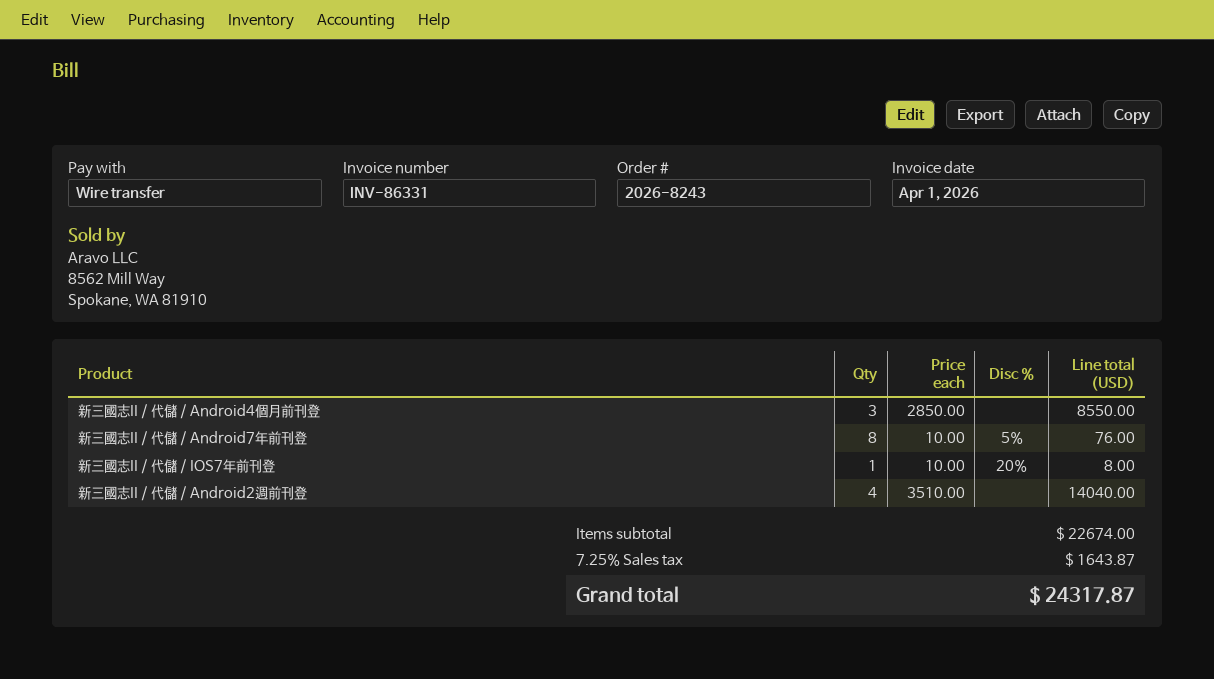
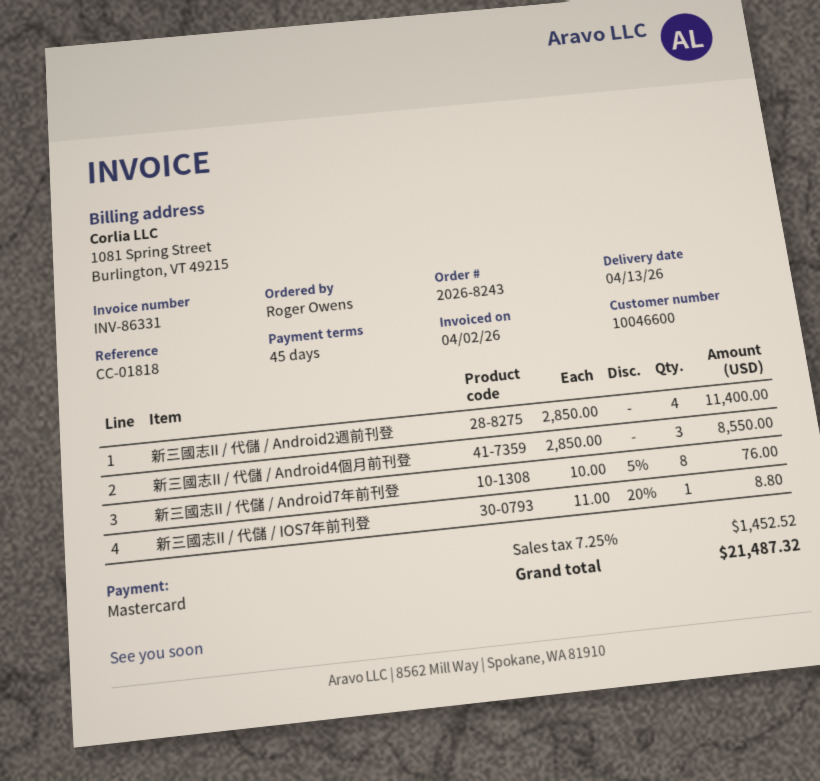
invoice date: 2026-04-01 -> 2026-04-02
payment method: bank transfer -> Mastercard
新三國志II / 代儲 / IOS7年前刊登: 1 x 10.00 - 20% = 8.00 -> 1 x 11.00 - 20% = 8.80
新三國志II / 代儲 / Android2週前刊登: 4 x 3510.00 = 14040.00 -> 4 x 2850.00 = 11400.00
tax: 7.25% = 1643.87 -> 7.25% = 1452.52
total: 24317.87 -> 21487.32

